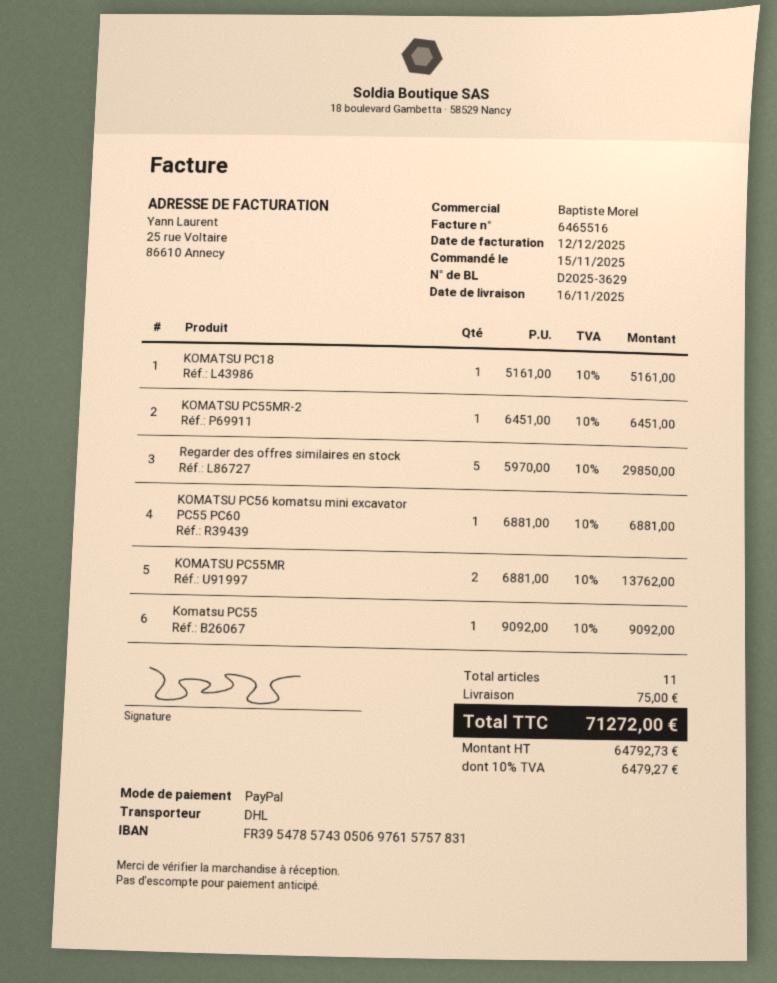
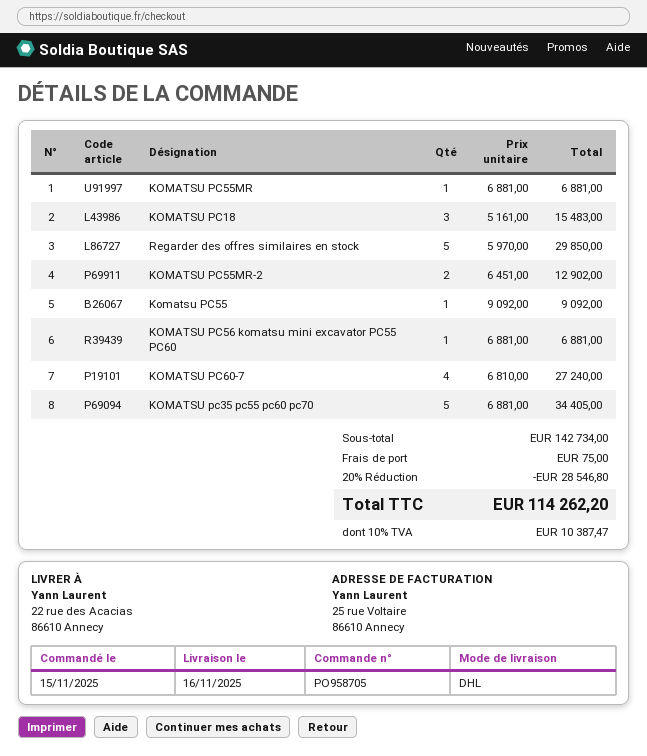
KOMATSU PC18: 1 x 5161.00 = 5161.00 -> 3 x 5161.00 = 15483.00
KOMATSU PC55MR-2: 1 x 6451.00 = 6451.00 -> 2 x 6451.00 = 12902.00
KOMATSU PC55MR: 2 x 6881.00 = 13762.00 -> 1 x 6881.00 = 6881.00
KOMATSU PC60-7: none -> 4 x 6810.00 = 27240.00
KOMATSU pc35 pc55 pc60 pc70: none -> 5 x 6881.00 = 34405.00
discount: none -> 20% = 28546.80
tax: 10% = 6479.27 -> 10% = 10387.47
total: 71272.00 -> 114262.20

